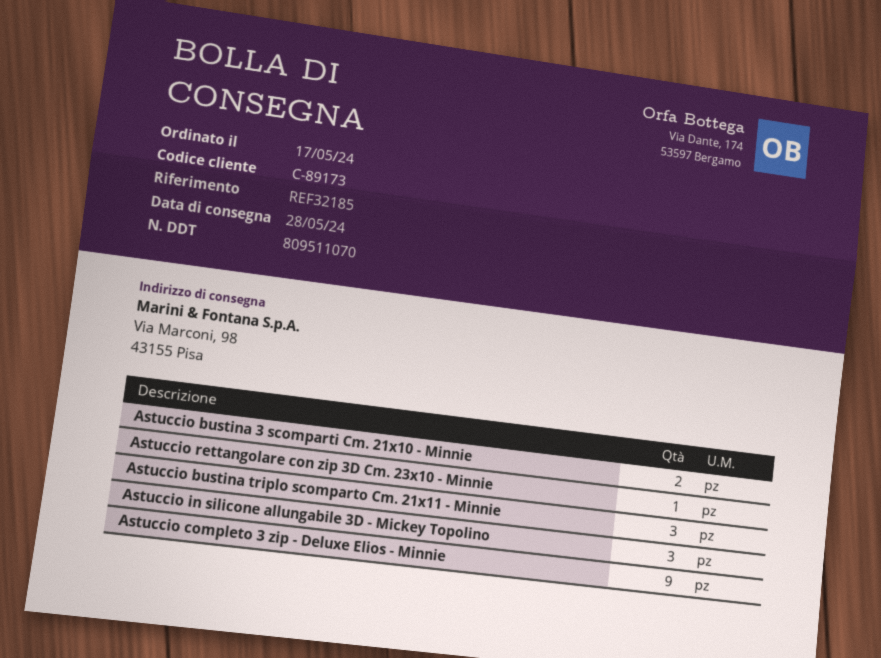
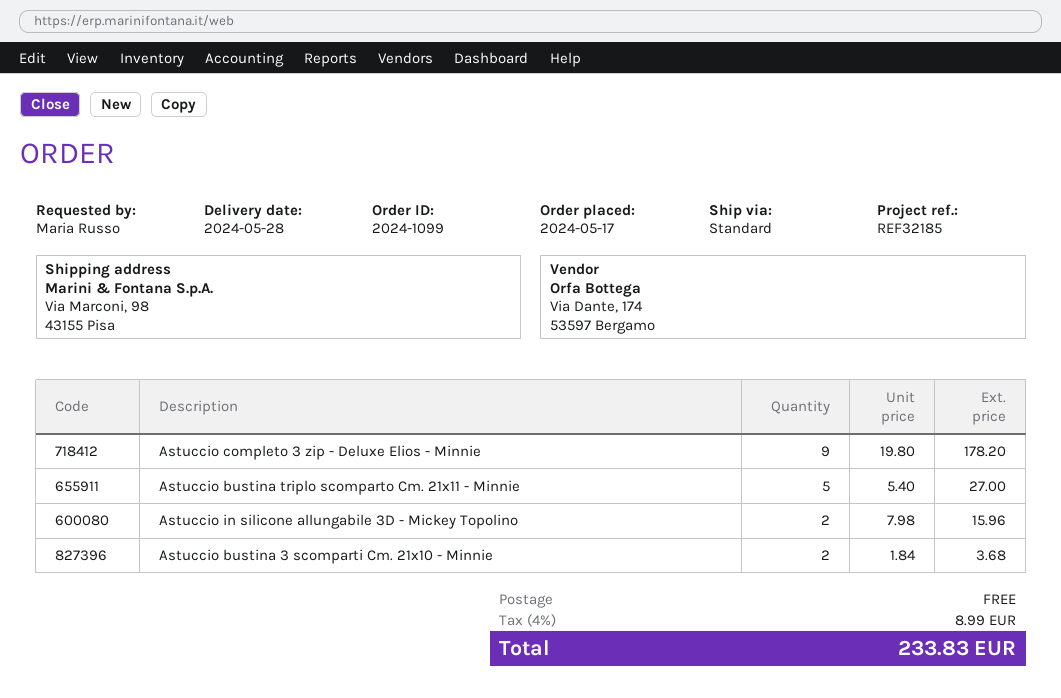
Astuccio rettangolare con zip 3D Cm. 23x10 - Minnie: 1 -> none
Astuccio bustina triplo scomparto Cm. 21x11 - Minnie: 3 -> 5
Astuccio in silicone allungabile 3D - Mickey Topolino: 3 -> 2

